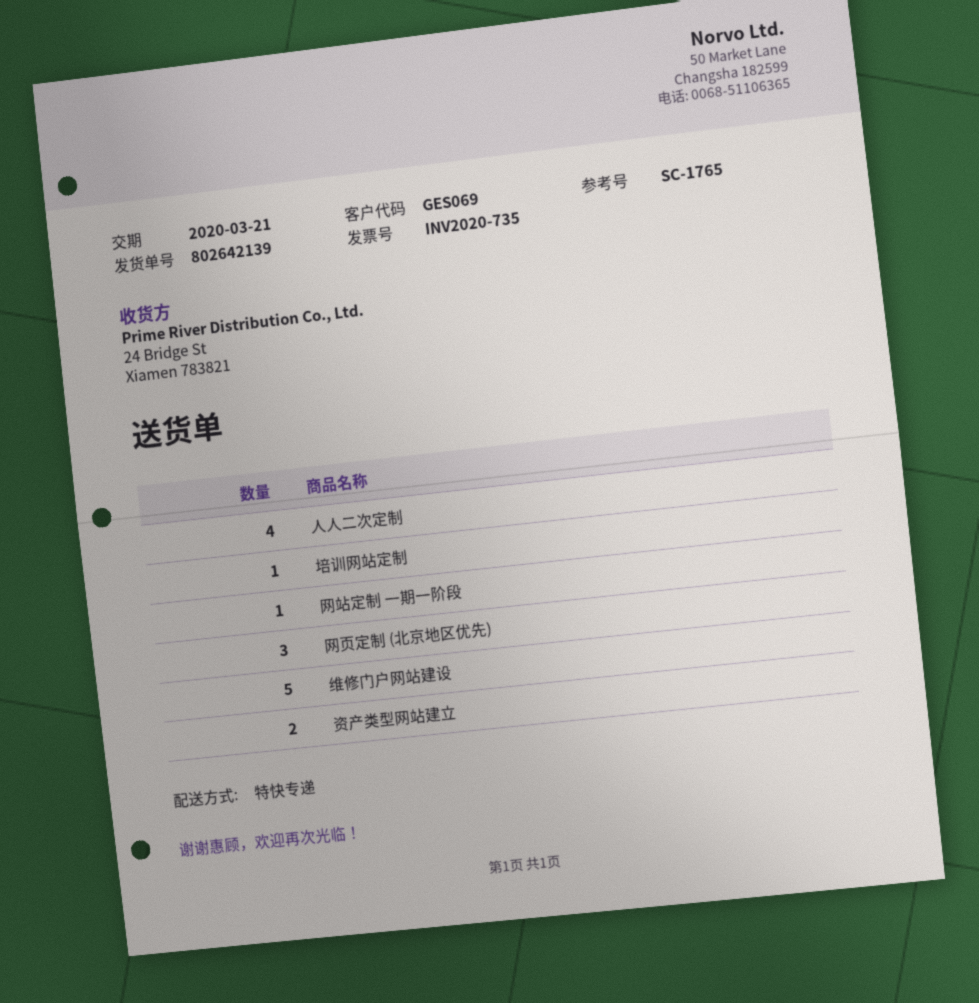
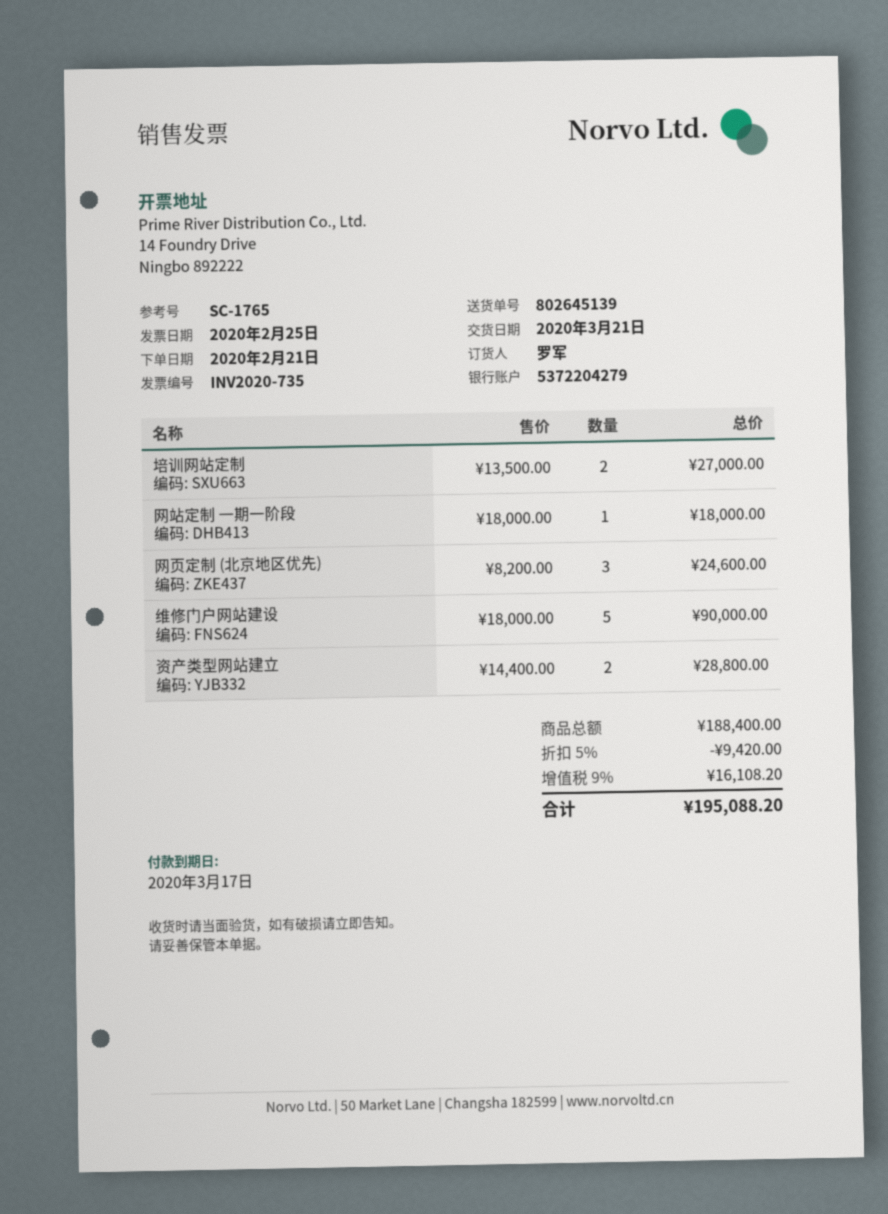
delivery note number: 802642139 -> 802645139
人人二次定制: 4 -> none
培训网站定制: 1 -> 2

